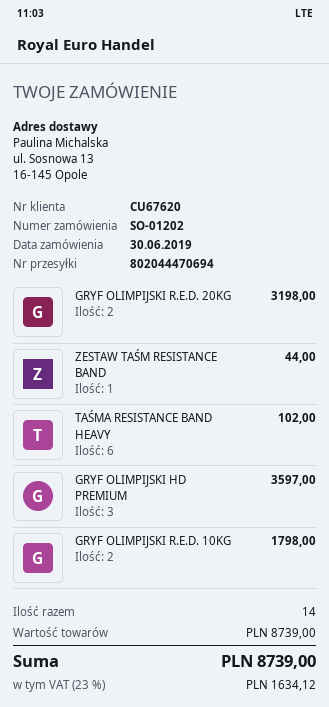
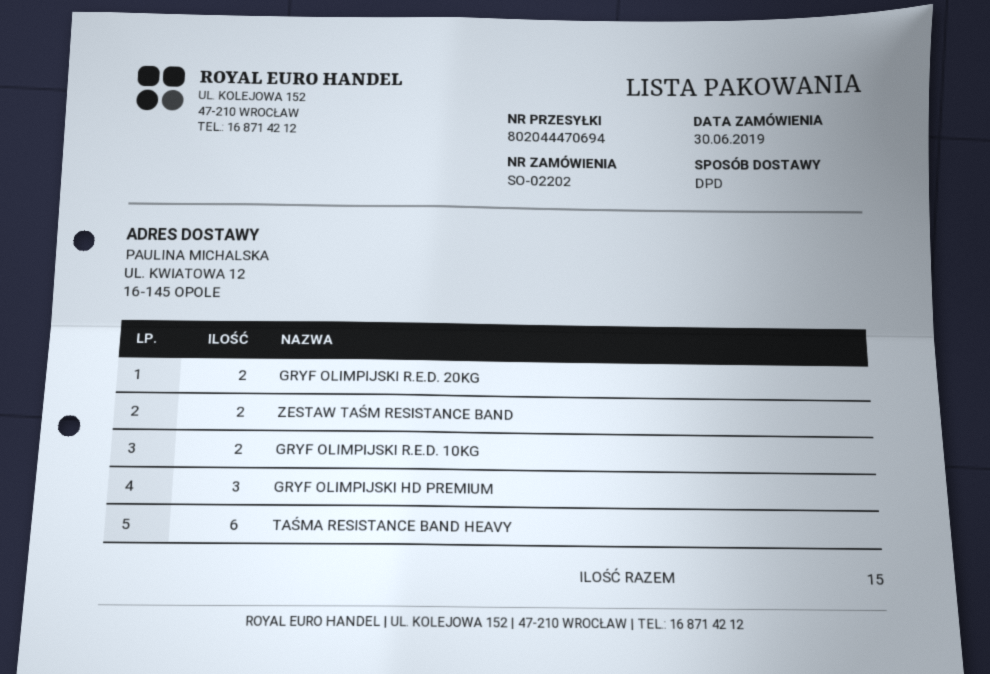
order number: SO-01202 -> SO-02202
ship to: ul. Sosnowa 13, 16-145 Opole -> UL. KWIATOWA 12, 16-145 OPOLE
ZESTAW TAŚM RESISTANCE BAND: 1 -> 2
total quantity: 14 -> 15

